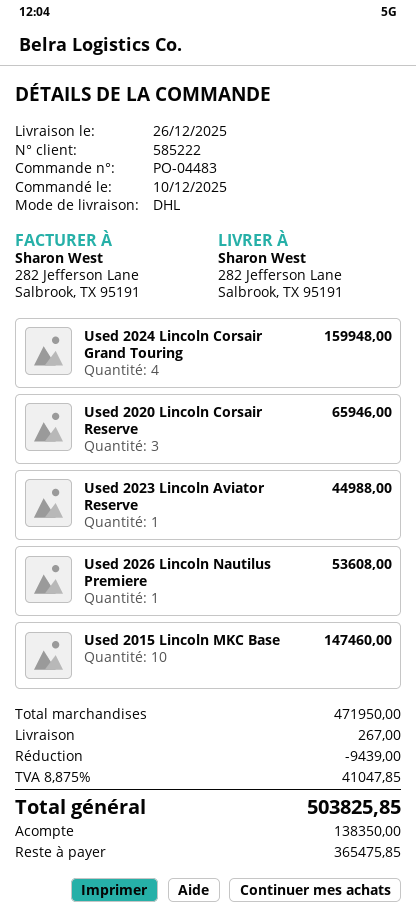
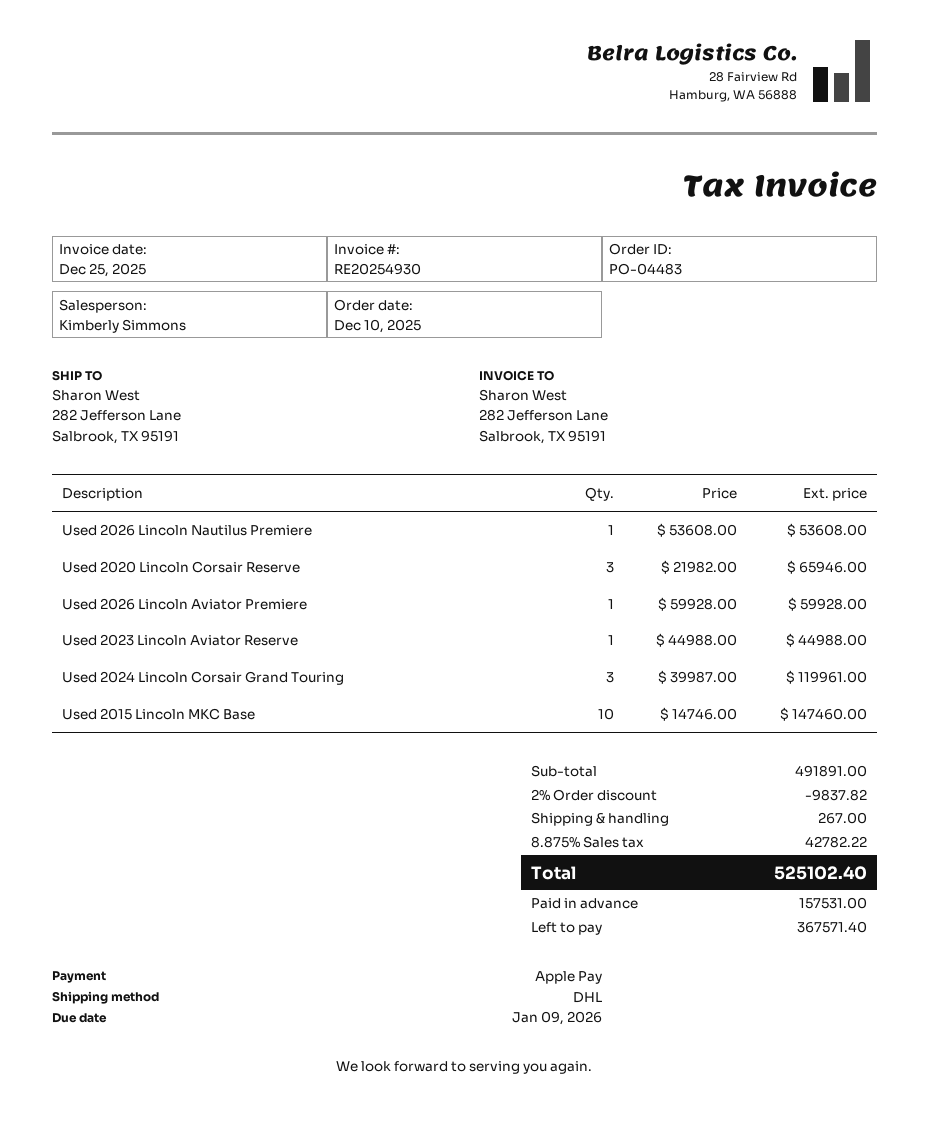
Used 2024 Lincoln Corsair Grand Touring: 4 for 159948.00 -> 3 for 119961.00
Used 2026 Lincoln Aviator Premiere: none -> 1 for 59928.00
subtotal: 471950.00 -> 491891.00
discount: 9439.00 -> 9837.82
tax: 8.875% = 41047.85 -> 8.875% = 42782.22
total: 503825.85 -> 525102.40
deposit: 138350.00 -> 157531.00
balance: 365475.85 -> 367571.40

